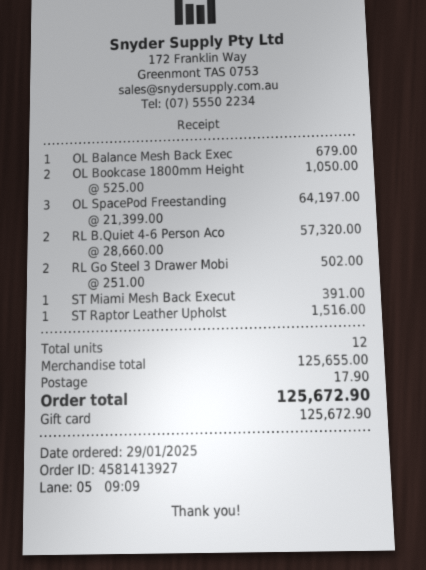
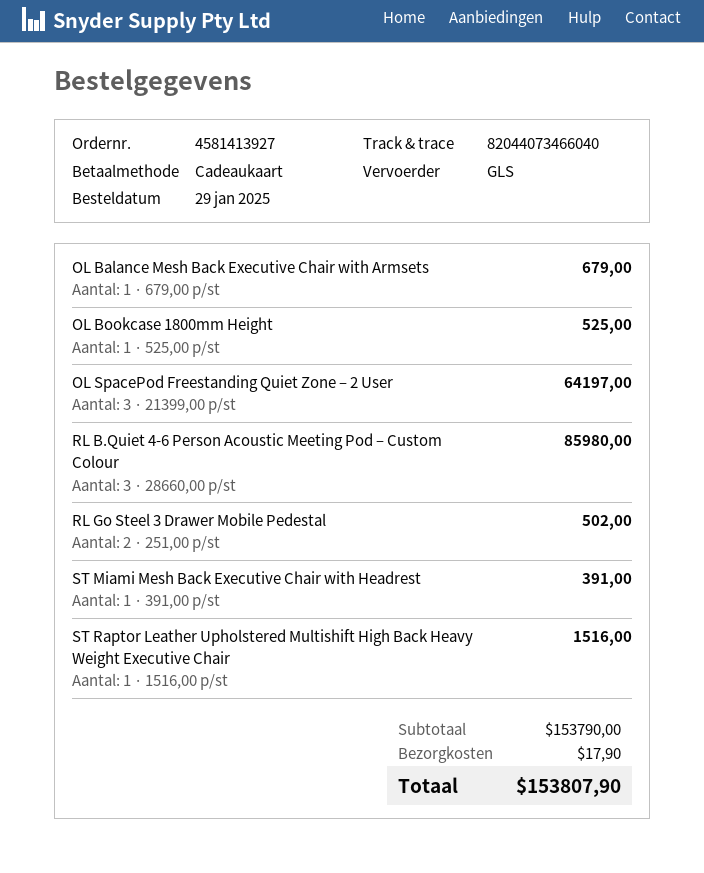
OL Bookcase 1800mm Height: 2 x 525.00 = 1050.00 -> 1 x 525.00 = 525.00
RL B.Quiet 4-6 Person Aco: 2 x 28660.00 = 57320.00 -> 3 x 28660.00 = 85980.00
subtotal: 125655.00 -> 153790.00
total: 125672.90 -> 153807.90

